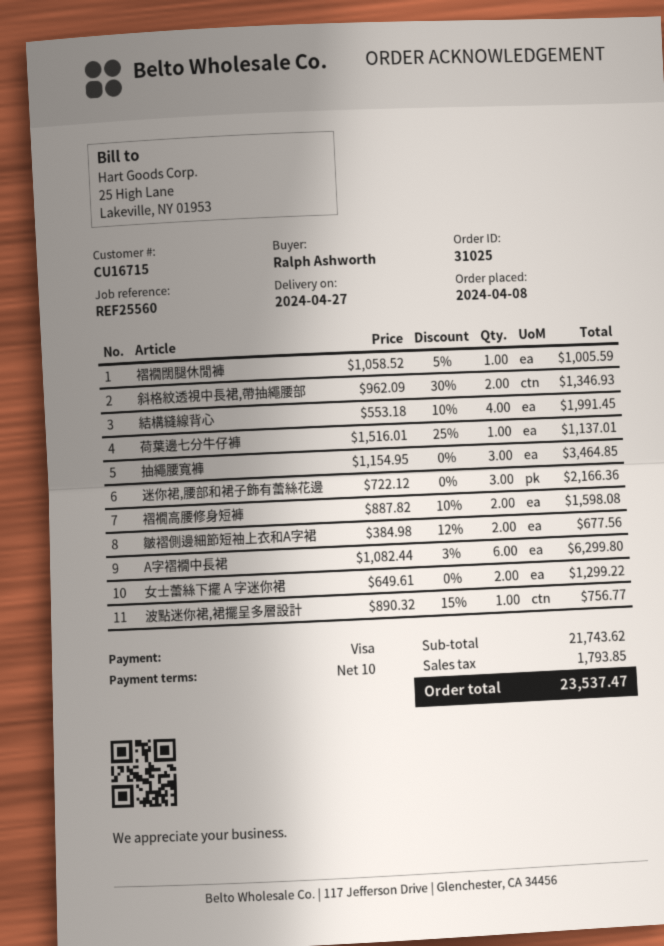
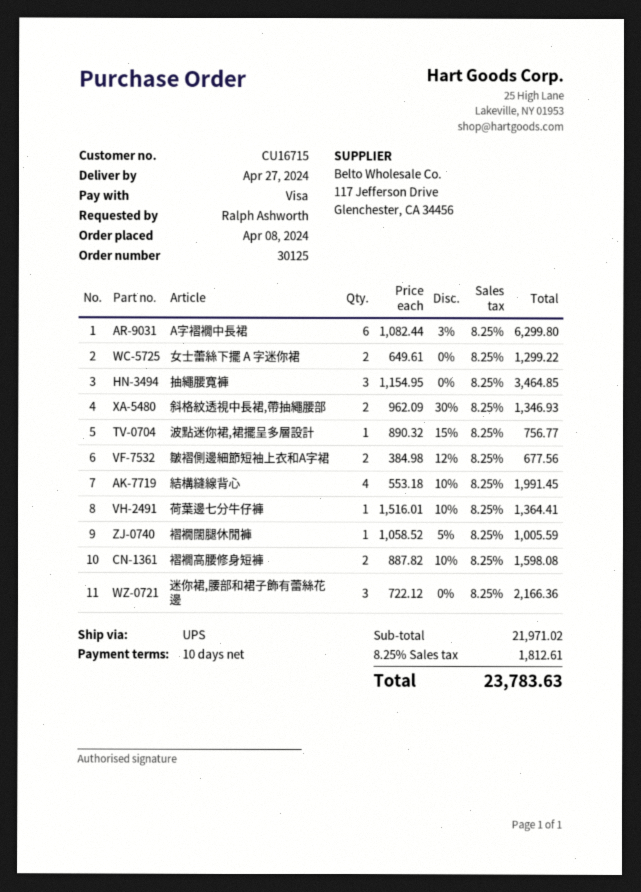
order number: 31025 -> 30125
荷葉邊七分牛仔褲: 1 x 1516.01 - 25% = 1137.01 -> 1 x 1516.01 - 10% = 1364.41
subtotal: 21743.62 -> 21971.02
tax: 1793.85 -> 1812.61
total: 23537.47 -> 23783.63

